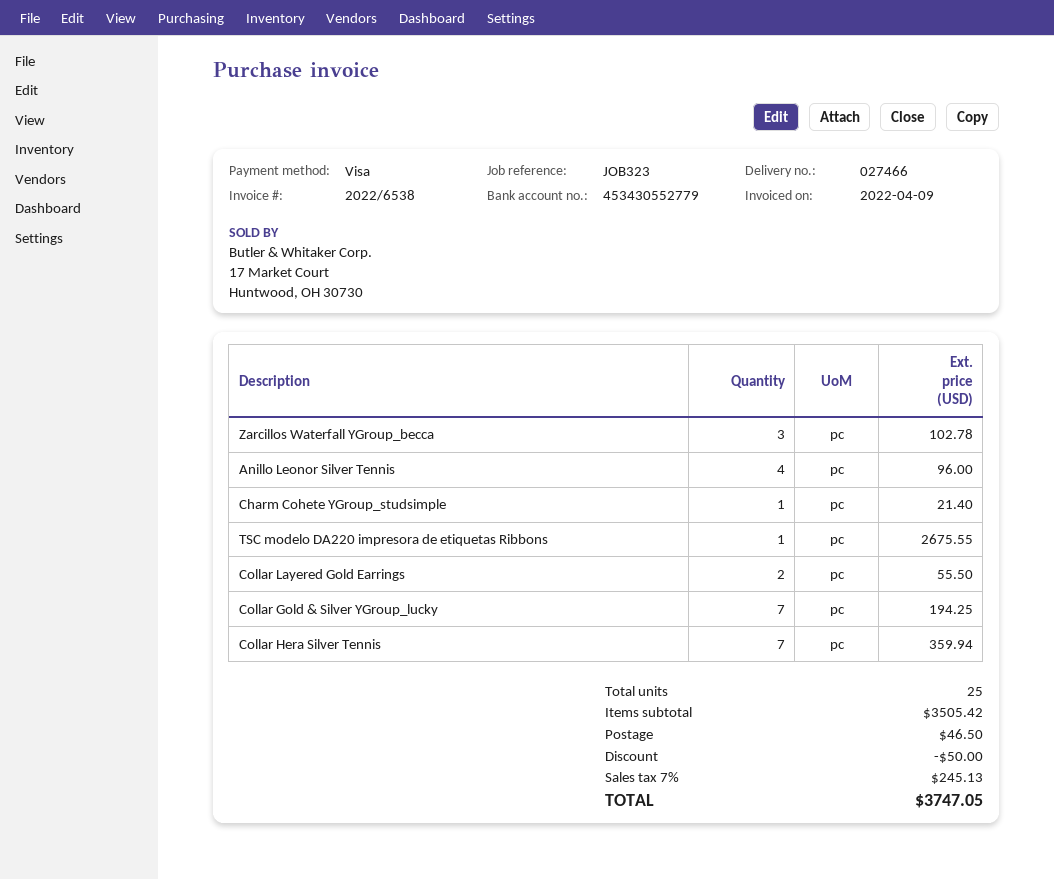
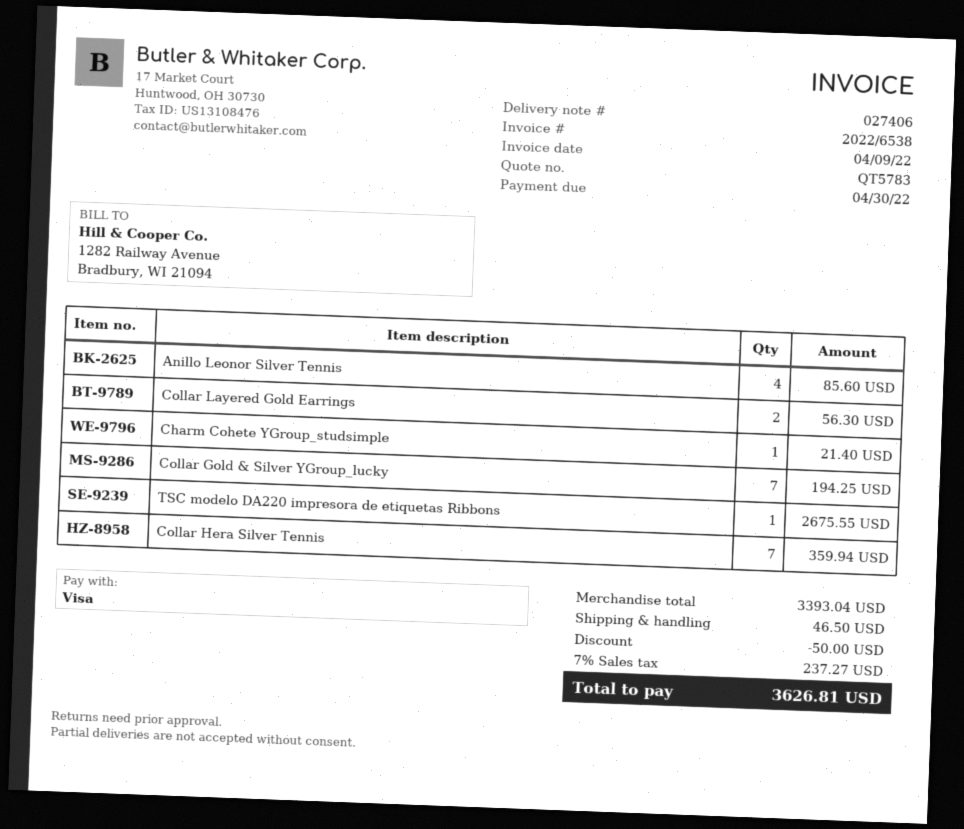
delivery note number: 027466 -> 027406
Zarcillos Waterfall YGroup_becca: 3 for 102.78 -> none
Anillo Leonor Silver Tennis: 4 for 96.00 -> 4 for 85.60
Collar Layered Gold Earrings: 2 for 55.50 -> 2 for 56.30
subtotal: 3505.42 -> 3393.04
tax: 7% = 245.13 -> 7% = 237.27
total: 3747.05 -> 3626.81

